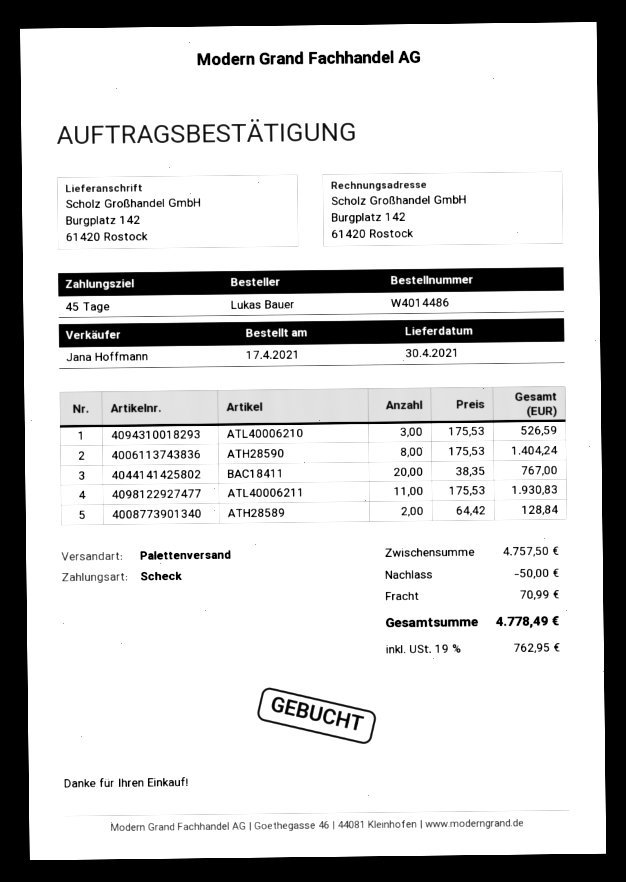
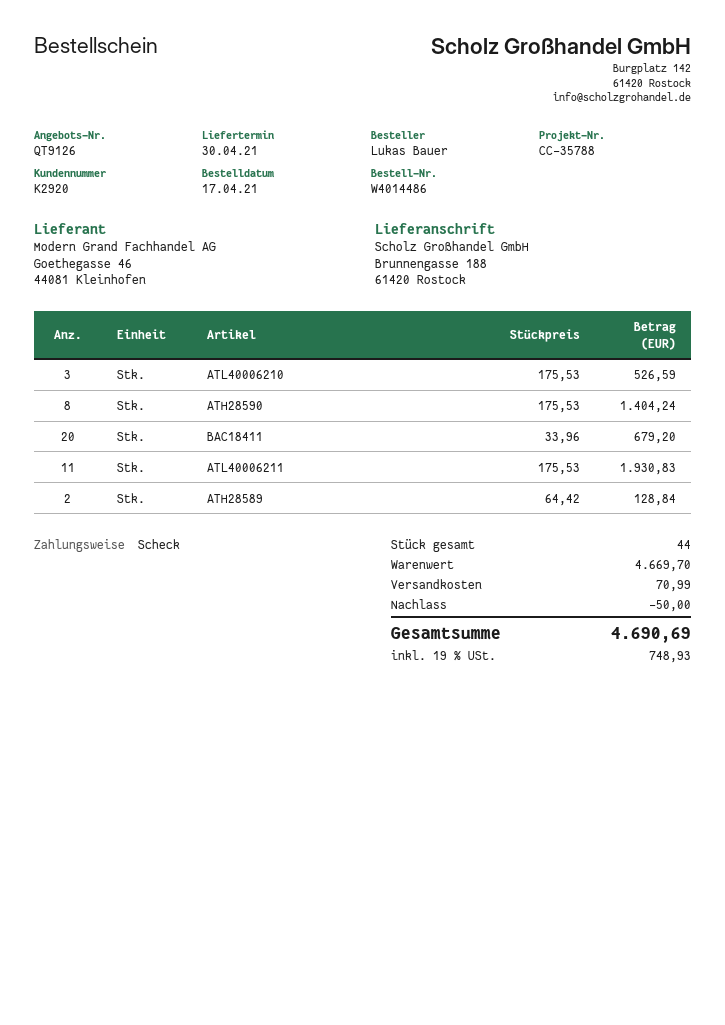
ship to: Burgplatz 142, 61420 Rostock -> Brunnengasse 188, 61420 Rostock
BAC18411: 20 x 38.35 = 767.00 -> 20 x 33.96 = 679.20
subtotal: 4757.50 -> 4669.70
tax: 19% = 762.95 -> 19% = 748.93
total: 4778.49 -> 4690.69

